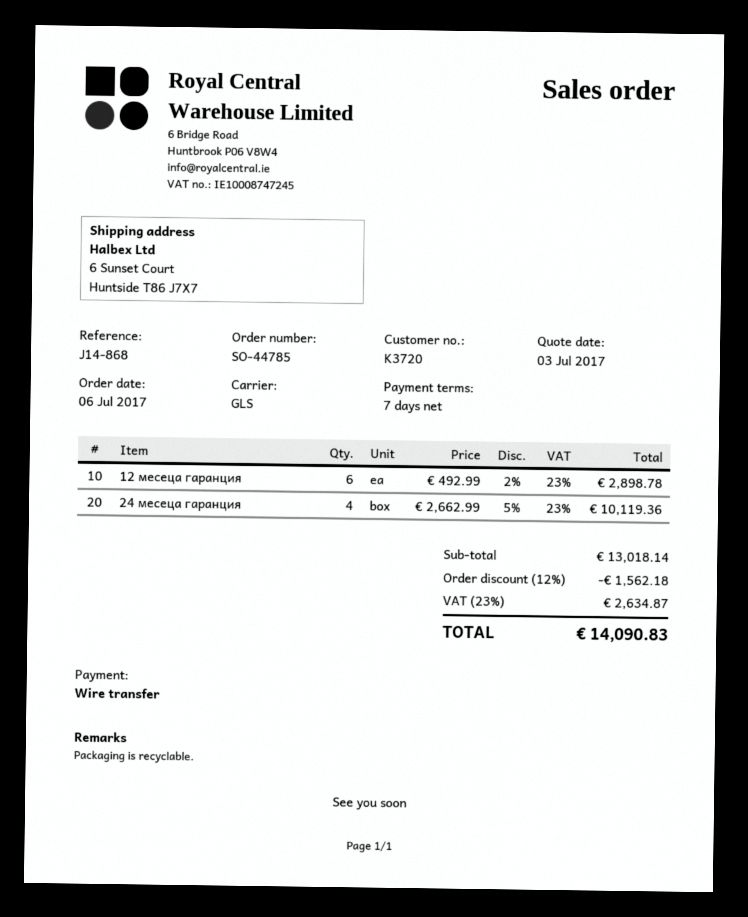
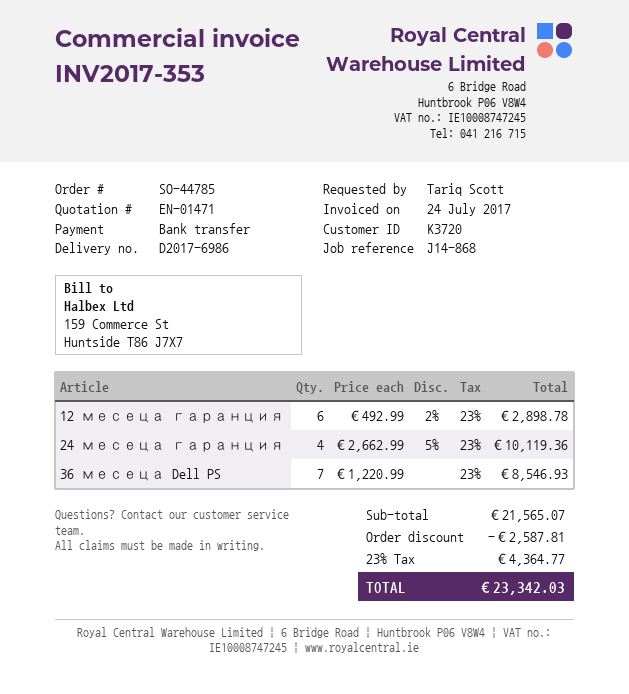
36 месеца Dell PS: none -> 7 x 1220.99 = 8546.93
subtotal: 13018.14 -> 21565.07
discount: 1562.18 -> 2587.81
tax: 23% = 2634.87 -> 23% = 4364.77
total: 14090.83 -> 23342.03

